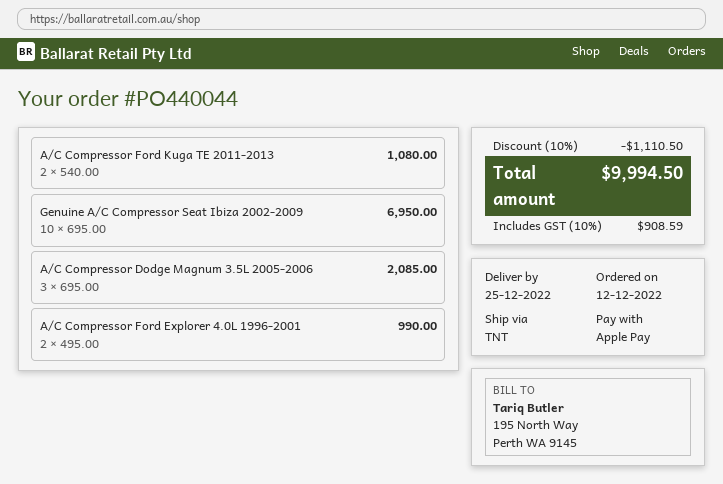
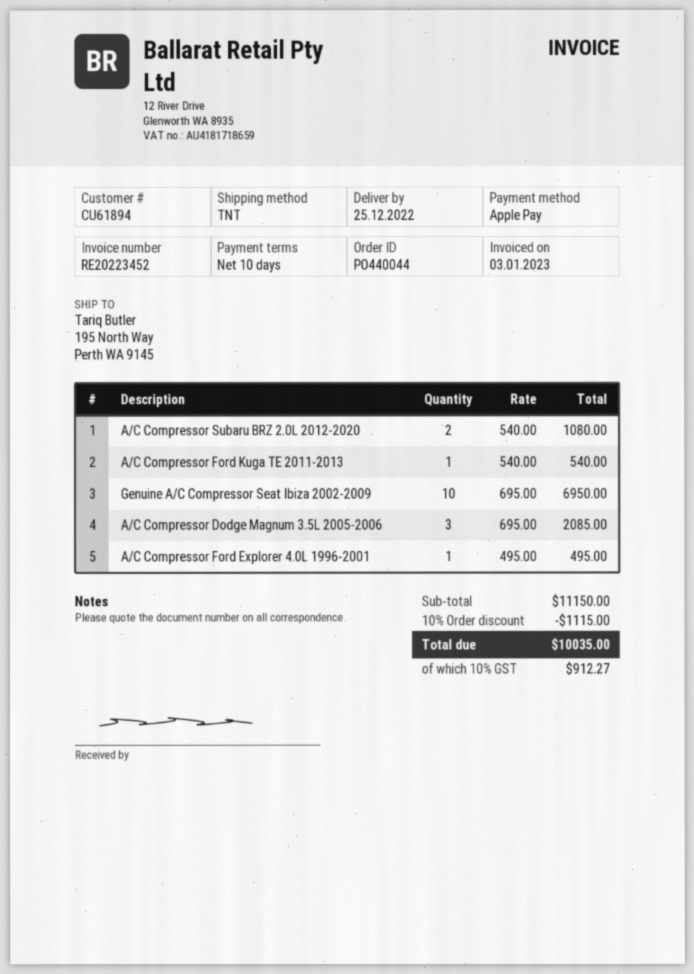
A/C Compressor Ford Kuga TE 2011-2013: 2 x 540.00 = 1080.00 -> 1 x 540.00 = 540.00
A/C Compressor Ford Explorer 4.0L 1996-2001: 2 x 495.00 = 990.00 -> 1 x 495.00 = 495.00
A/C Compressor Subaru BRZ 2.0L 2012-2020: none -> 2 x 540.00 = 1080.00
discount: 10% = 1110.50 -> 10% = 1115.00
tax: 10% = 908.59 -> 10% = 912.27
total: 9994.50 -> 10035.00

